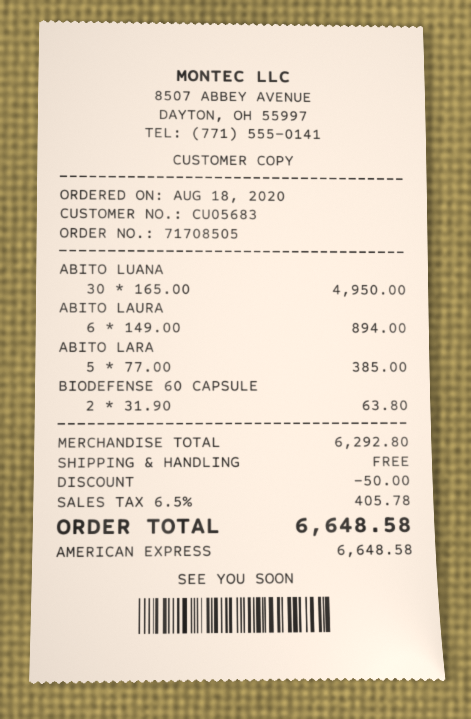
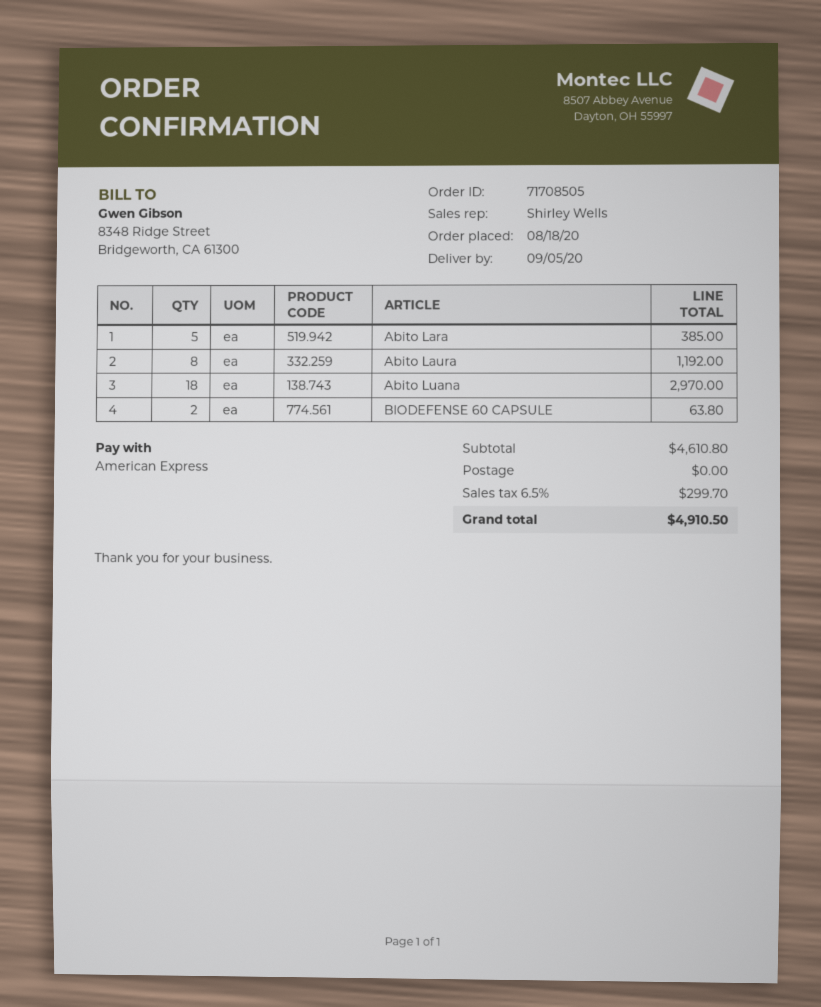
ABITO LUANA: 30 for 4950.00 -> 18 for 2970.00
ABITO LAURA: 6 for 894.00 -> 8 for 1192.00
subtotal: 6292.80 -> 4610.80
discount: 50.00 -> none
tax: 6.5% = 405.78 -> 6.5% = 299.70
total: 6648.58 -> 4910.50

